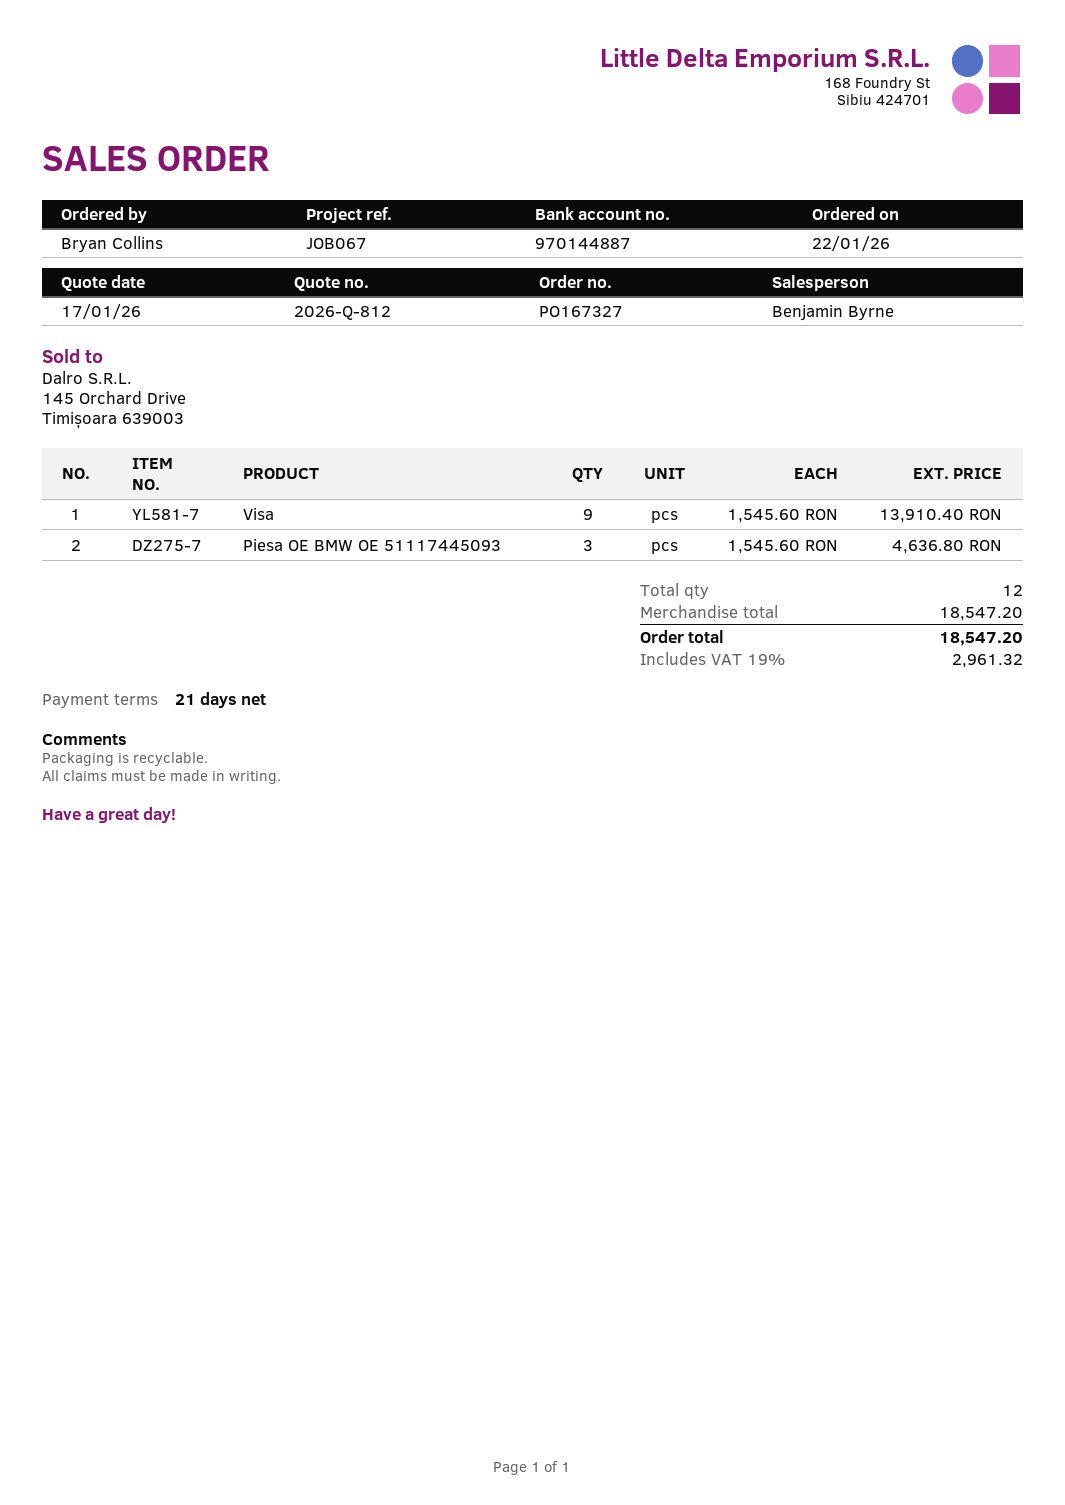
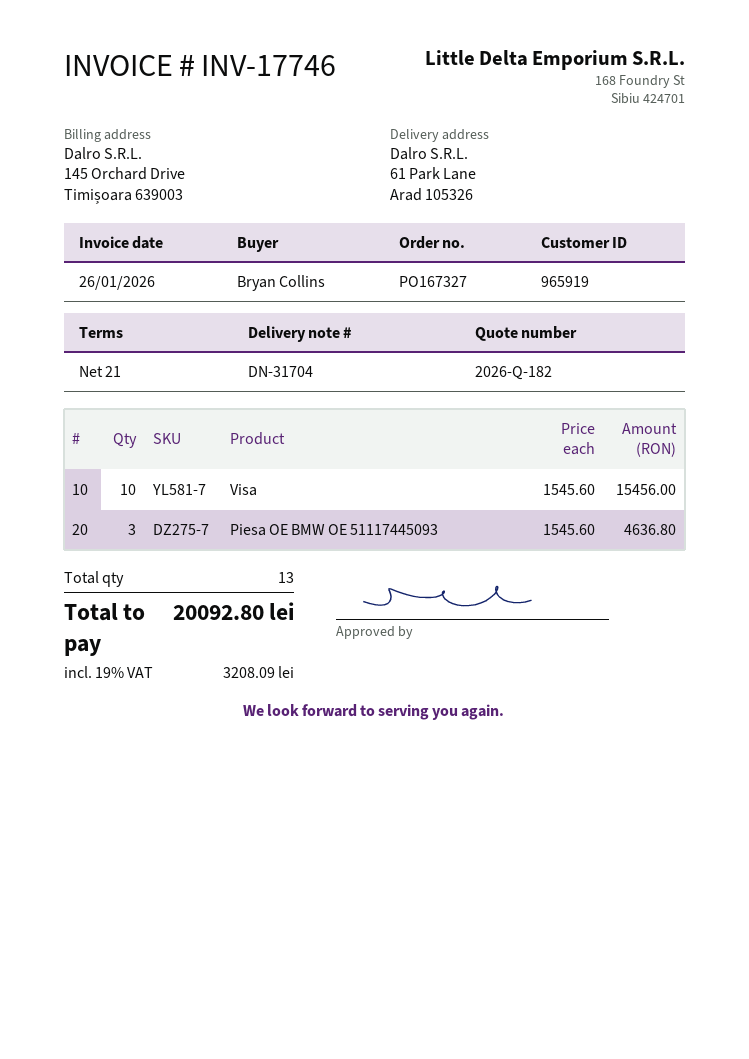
quote number: 2026-Q-812 -> 2026-Q-182
Visa: 9 x 1545.60 = 13910.40 -> 10 x 1545.60 = 15456.00
total quantity: 12 -> 13
tax: 19% = 2961.32 -> 19% = 3208.09
total: 18547.20 -> 20092.80

